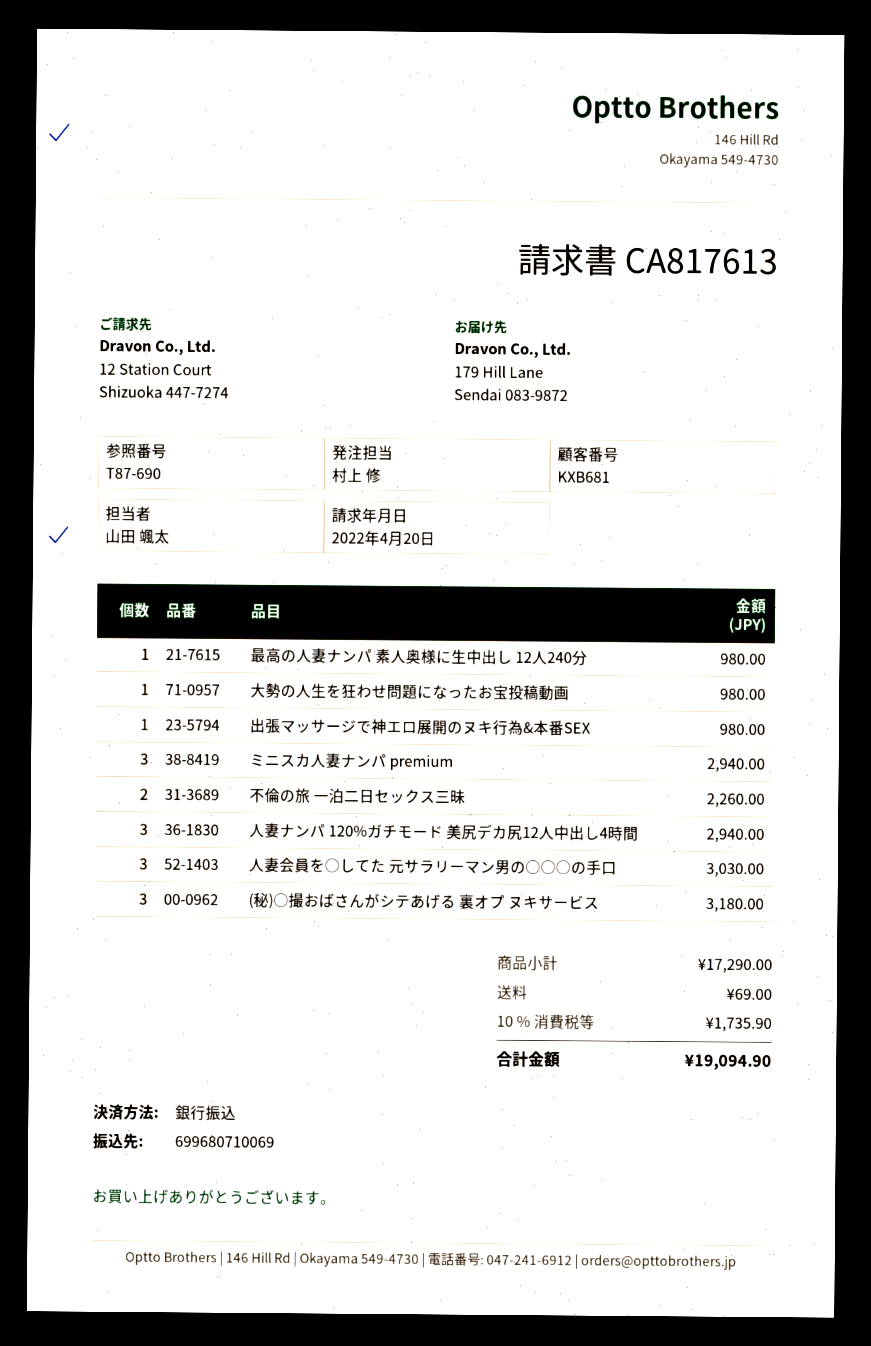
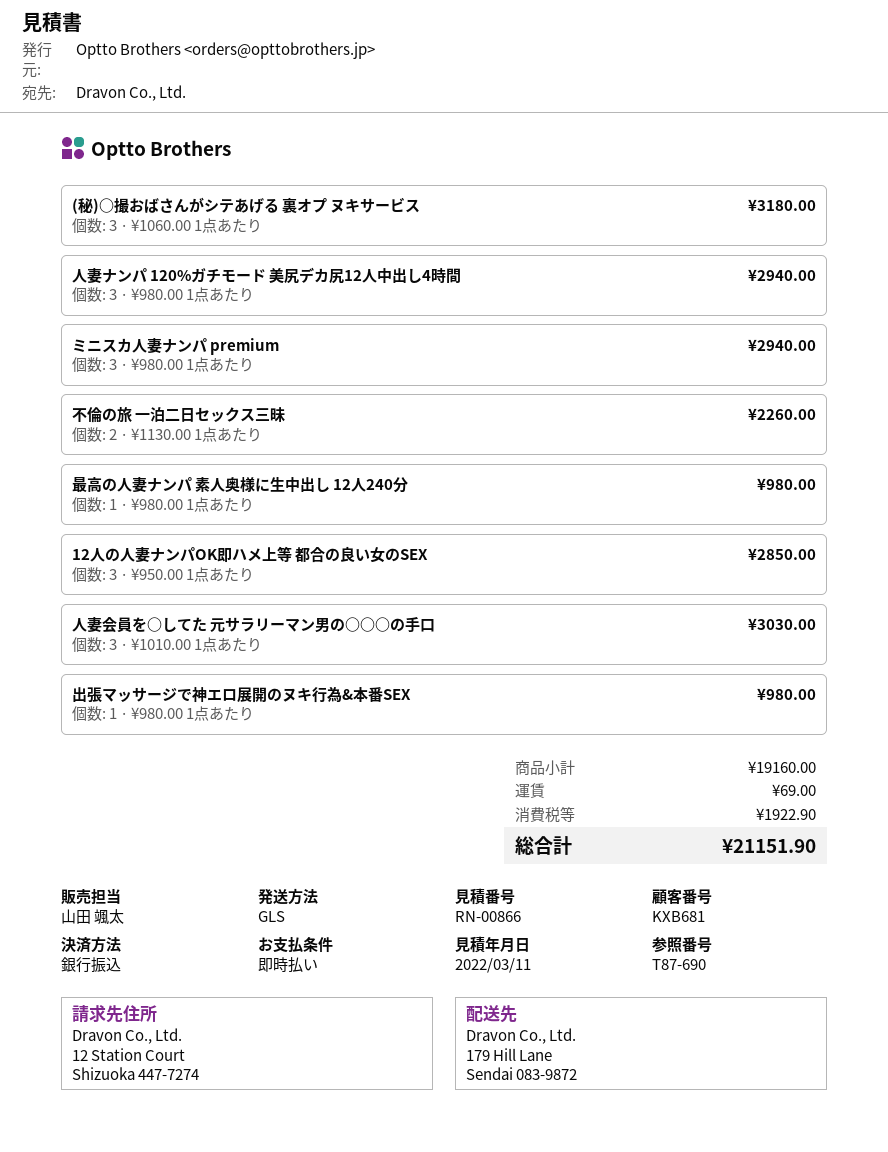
大勢の人生を狂わせ問題になったお宝投稿動画: 1 for 980.00 -> none
12人の人妻ナンパOK即ハメ上等 都合の良い女のSEX: none -> 3 for 2850.00
subtotal: 17290.00 -> 19160.00
tax: 1735.90 -> 1922.90
total: 19094.90 -> 21151.90

